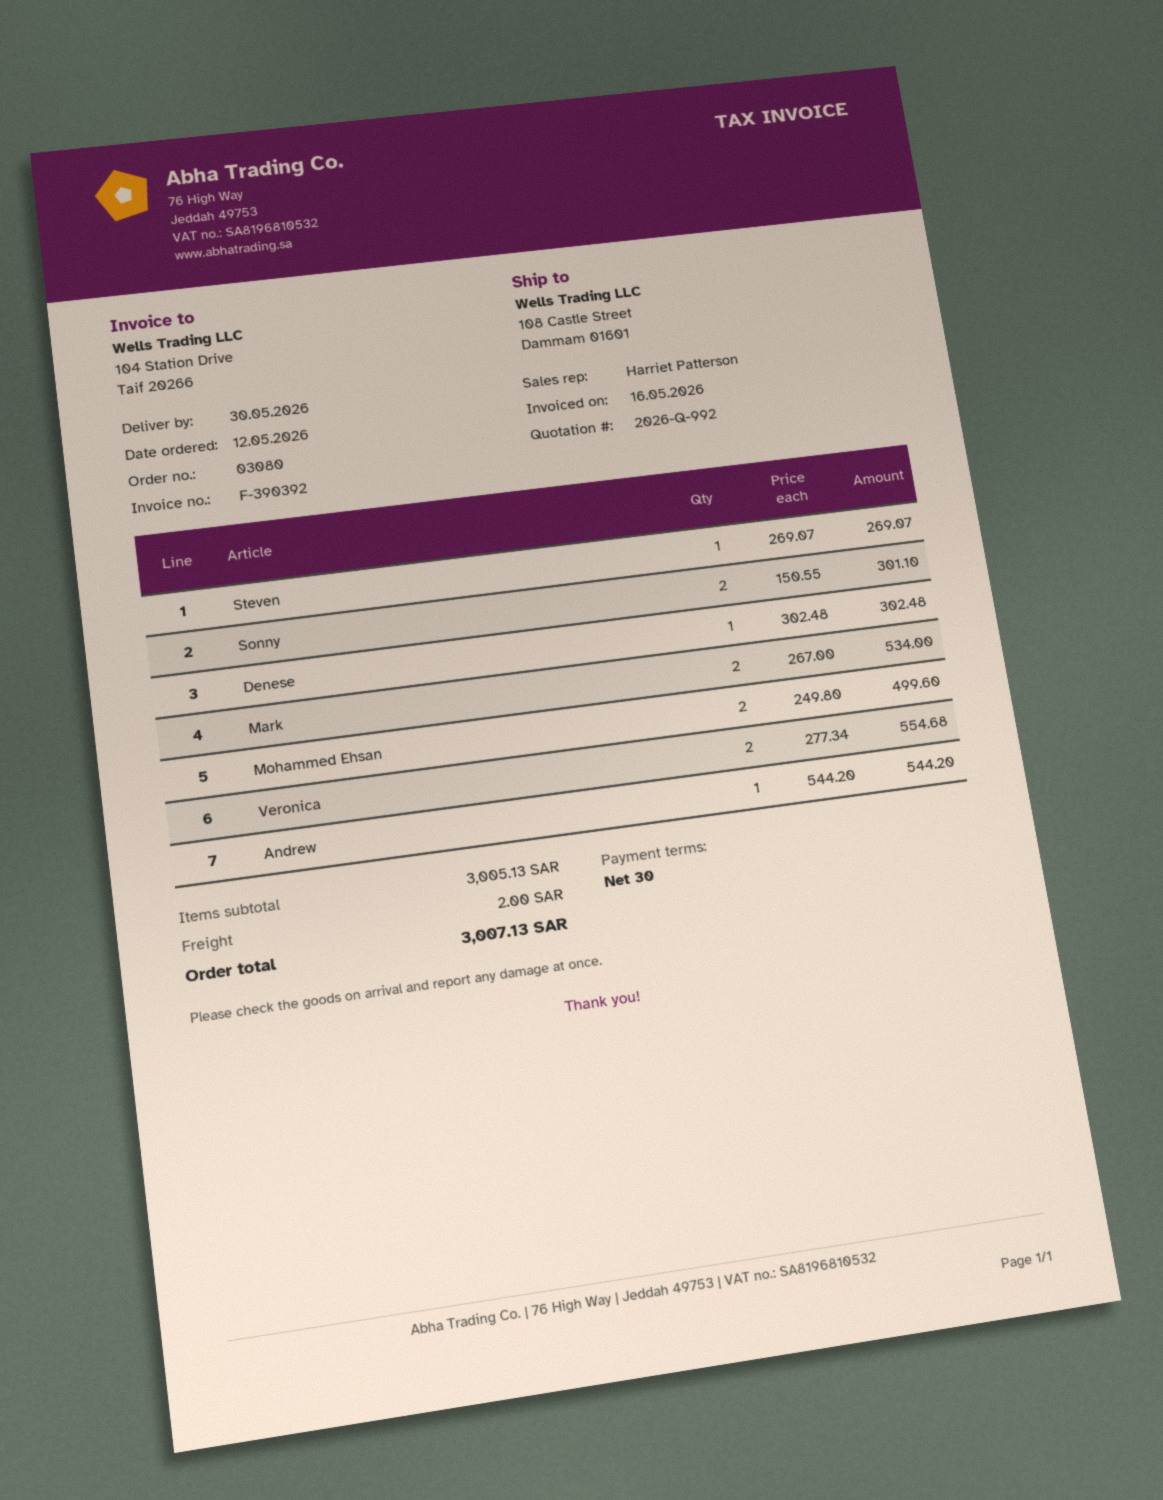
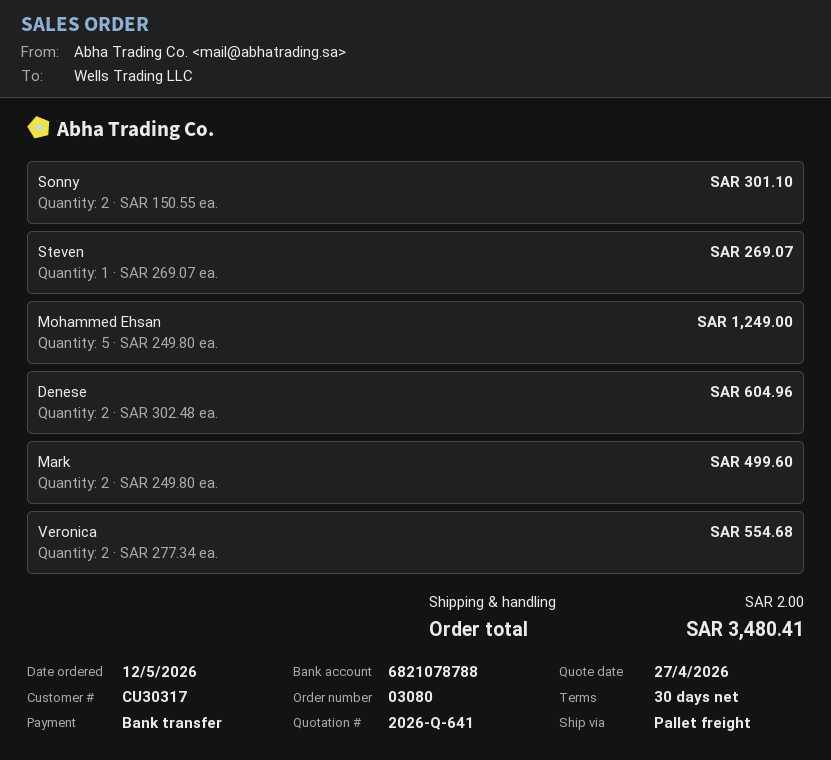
quote number: 2026-Q-992 -> 2026-Q-641
Denese: 1 x 302.48 = 302.48 -> 2 x 302.48 = 604.96
Mark: 2 x 267.00 = 534.00 -> 2 x 249.80 = 499.60
Mohammed Ehsan: 2 x 249.80 = 499.60 -> 5 x 249.80 = 1249.00
Andrew: 1 x 544.20 = 544.20 -> none
total: 3007.13 -> 3480.41

